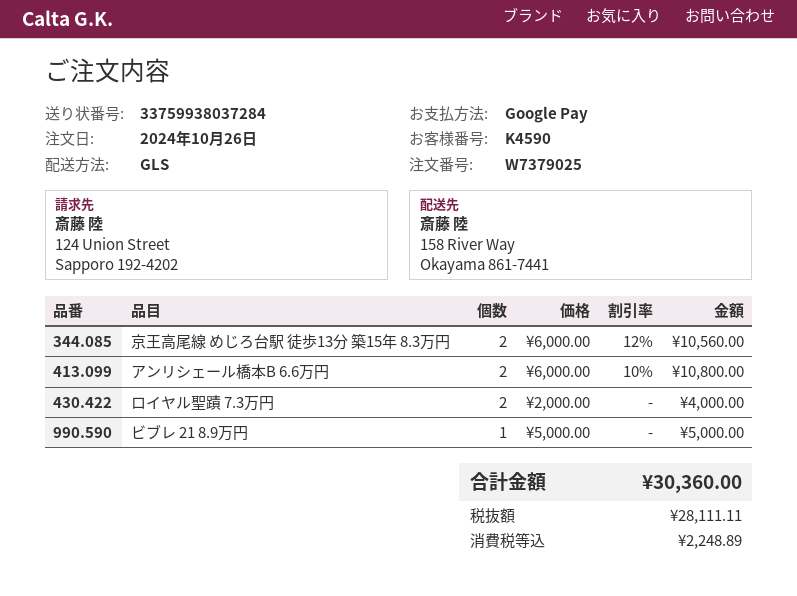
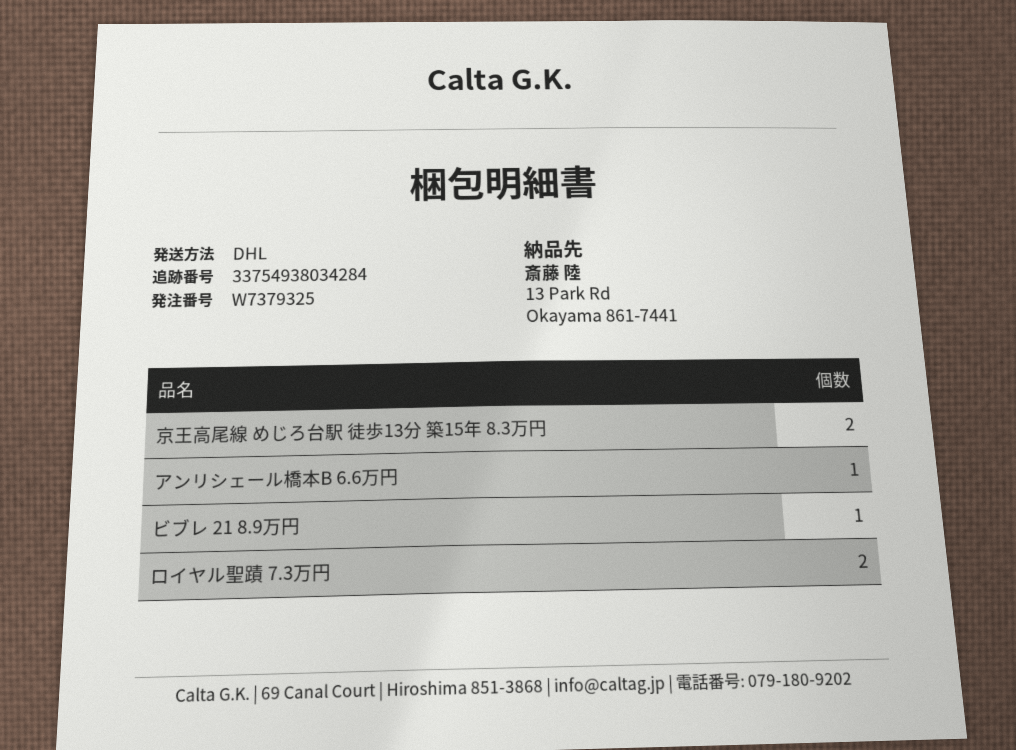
order number: W7379025 -> W7379325
shipping method: GLS -> DHL
tracking number: 33759938037284 -> 33754938034284
ship to: 158 River Way, Okayama 861-7441 -> 13 Park Rd, Okayama 861-7441
アンリシェール橋本B 6.6万円: 2 -> 1

